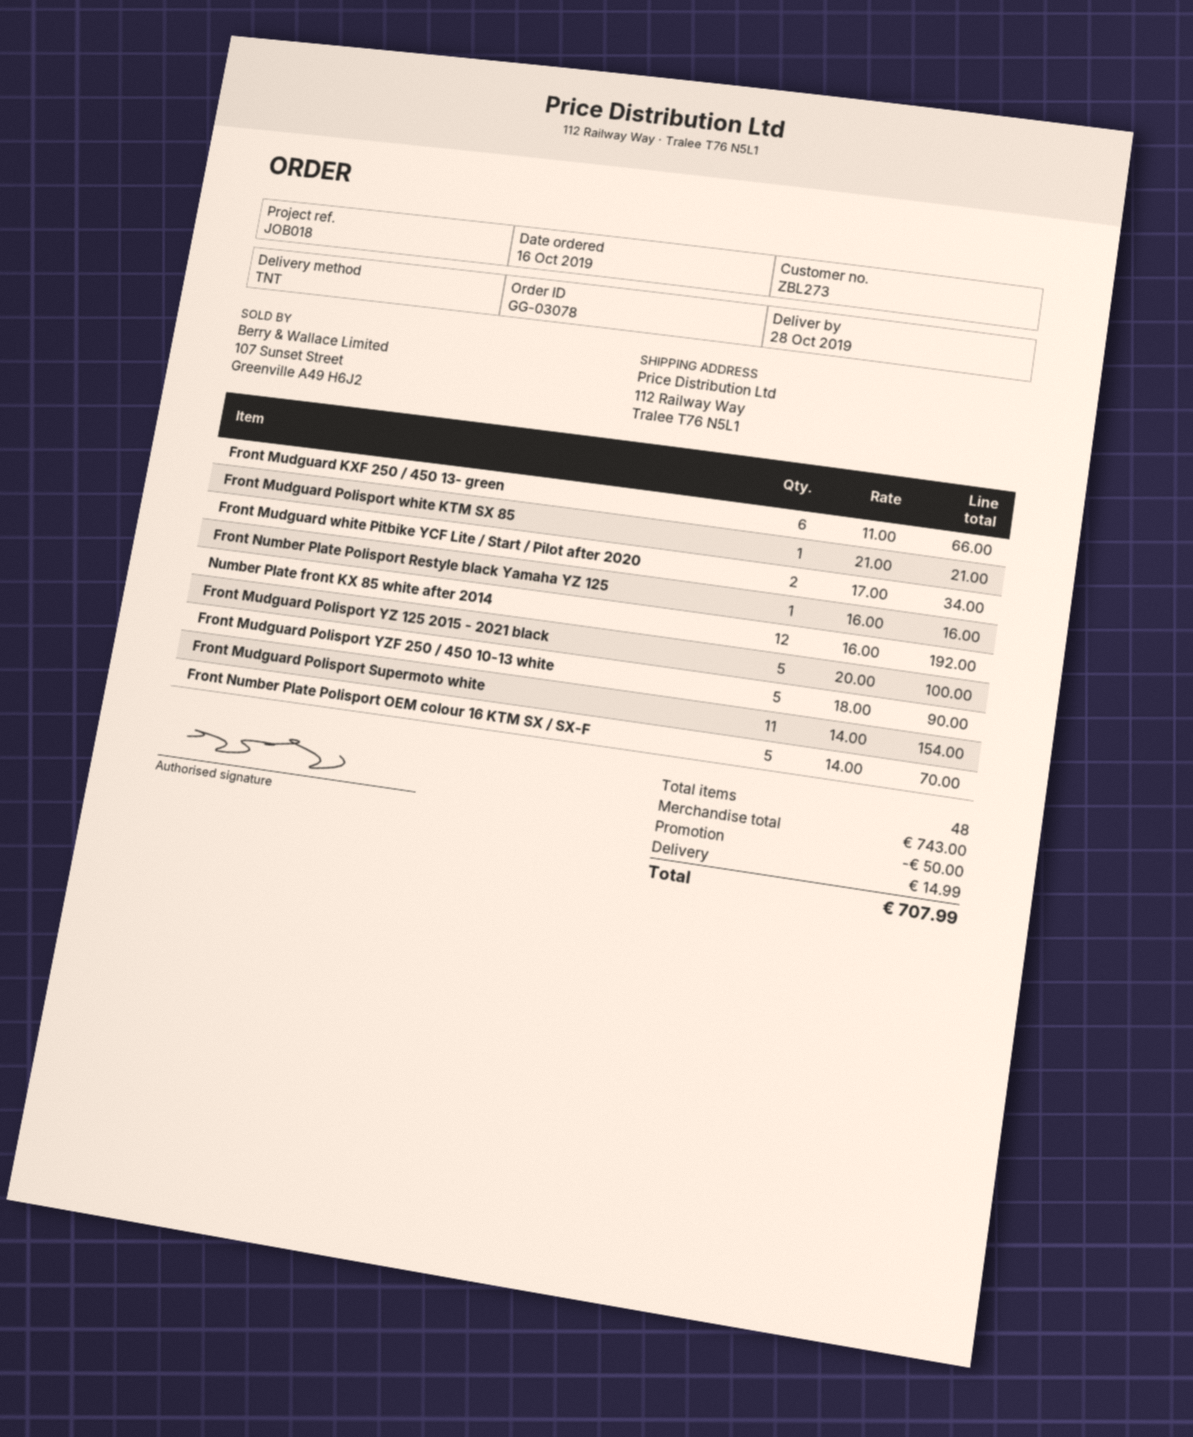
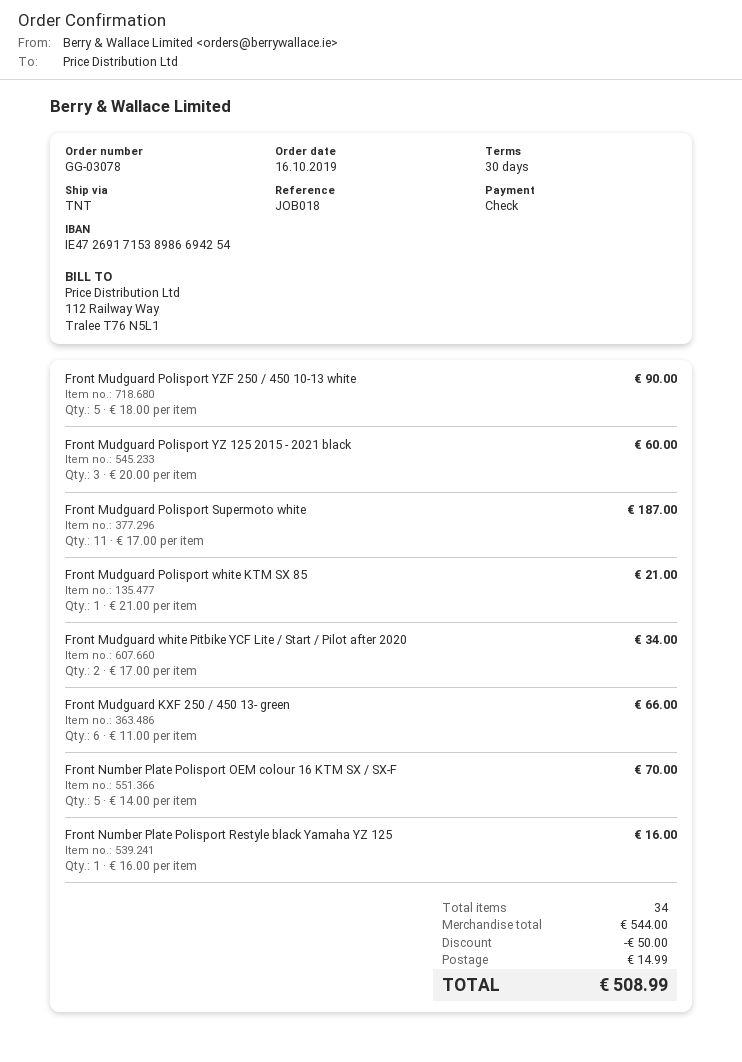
Number Plate front KX 85 white after 2014: 12 x 16.00 = 192.00 -> none
Front Mudguard Polisport YZ 125 2015 - 2021 black: 5 x 20.00 = 100.00 -> 3 x 20.00 = 60.00
Front Mudguard Polisport Supermoto white: 11 x 14.00 = 154.00 -> 11 x 17.00 = 187.00
total quantity: 48 -> 34
subtotal: 743.00 -> 544.00
total: 707.99 -> 508.99

